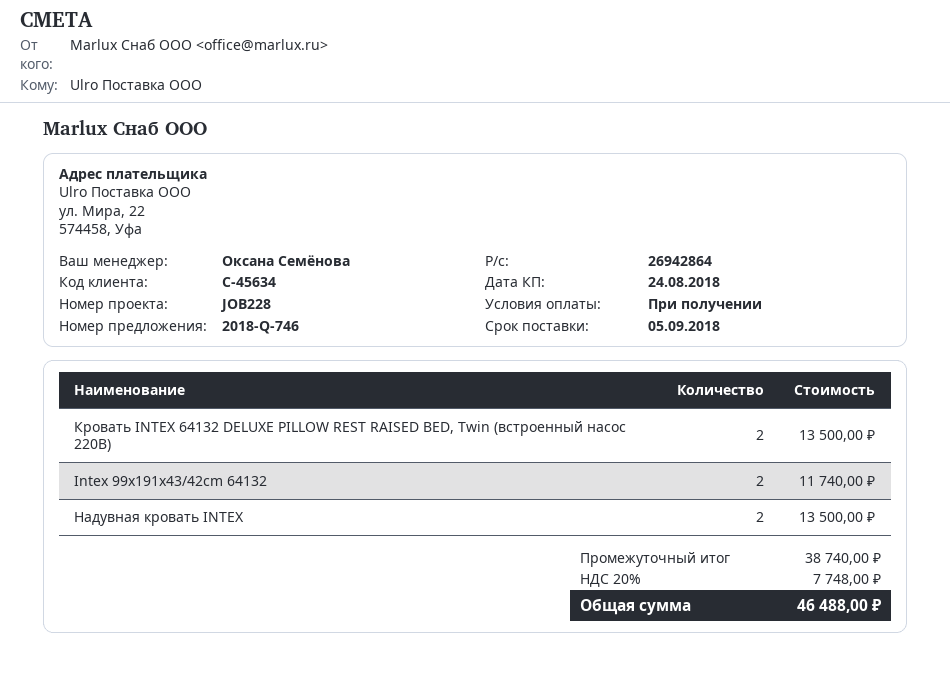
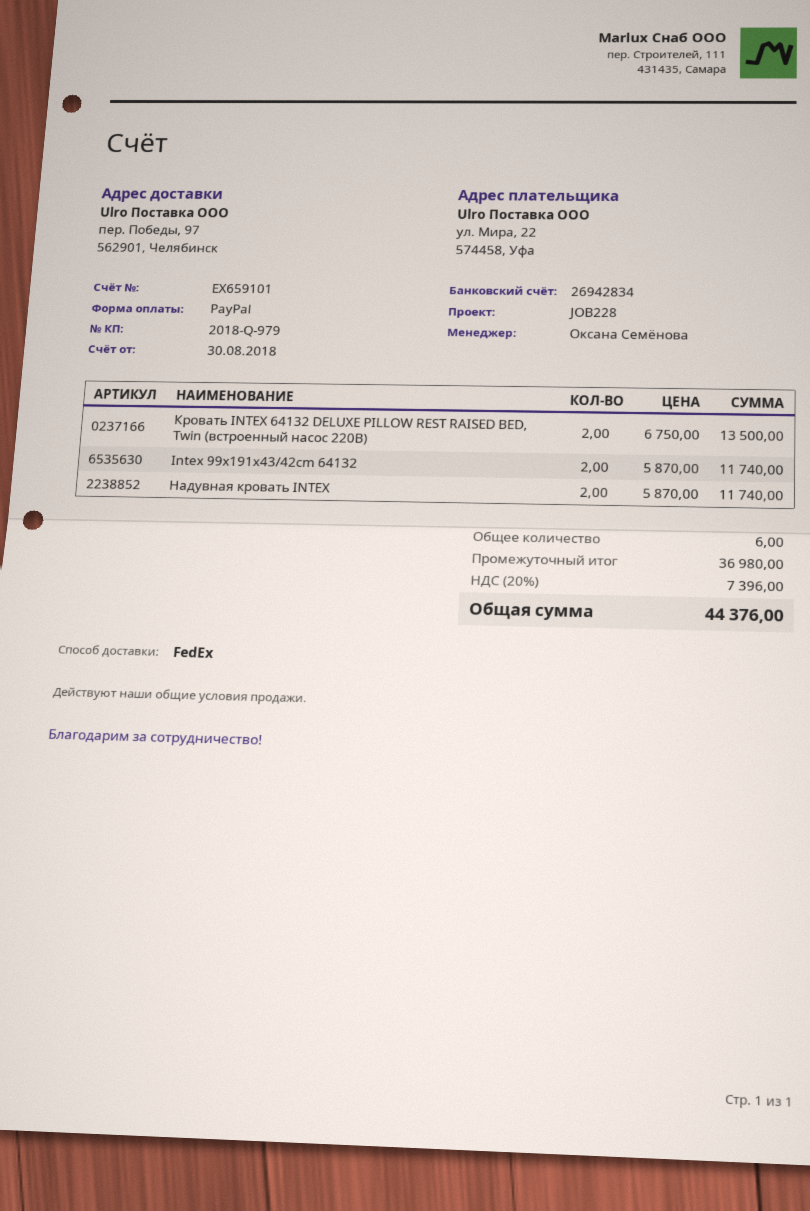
quote number: 2018-Q-746 -> 2018-Q-979
bank account: 26942864 -> 26942834
Надувная кровать INTEX: 2 for 13500.00 -> 2 for 11740.00
subtotal: 38740.00 -> 36980.00
tax: 20% = 7748.00 -> 20% = 7396.00
total: 46488.00 -> 44376.00

